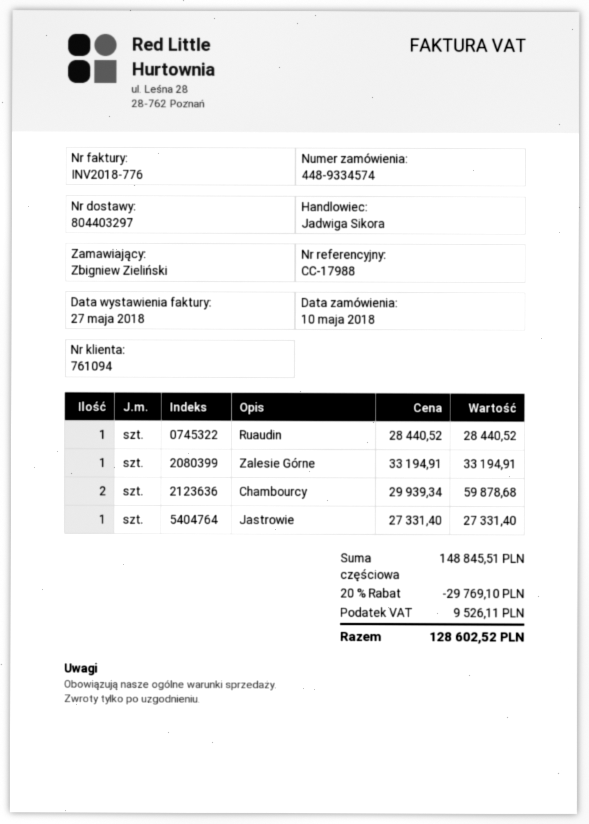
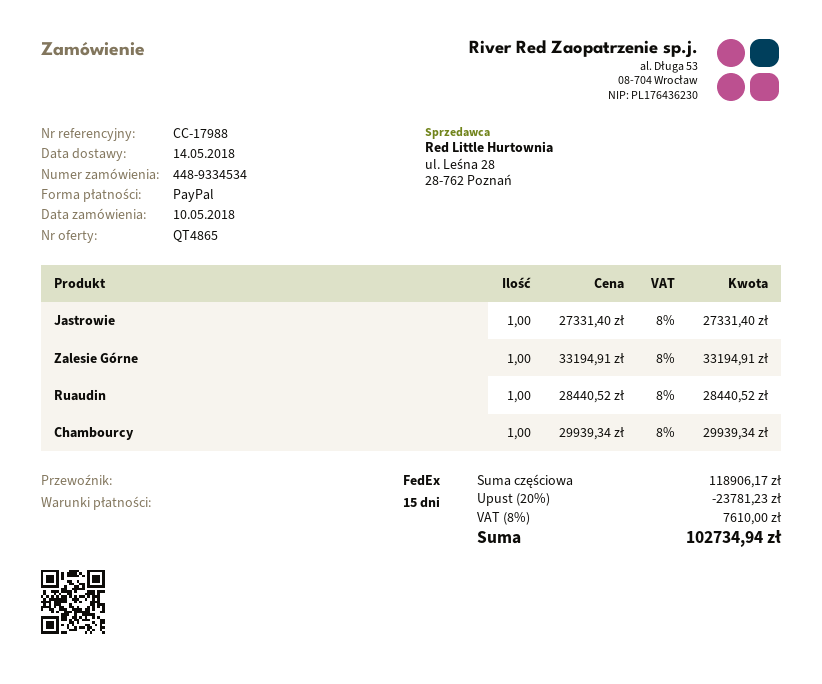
order number: 448-9334574 -> 448-9334534
Chambourcy: 2 x 29939.34 = 59878.68 -> 1 x 29939.34 = 29939.34
subtotal: 148845.51 -> 118906.17
discount: 20% = 29769.10 -> 20% = 23781.23
tax: 9526.11 -> 7610.00
total: 128602.52 -> 102734.94

